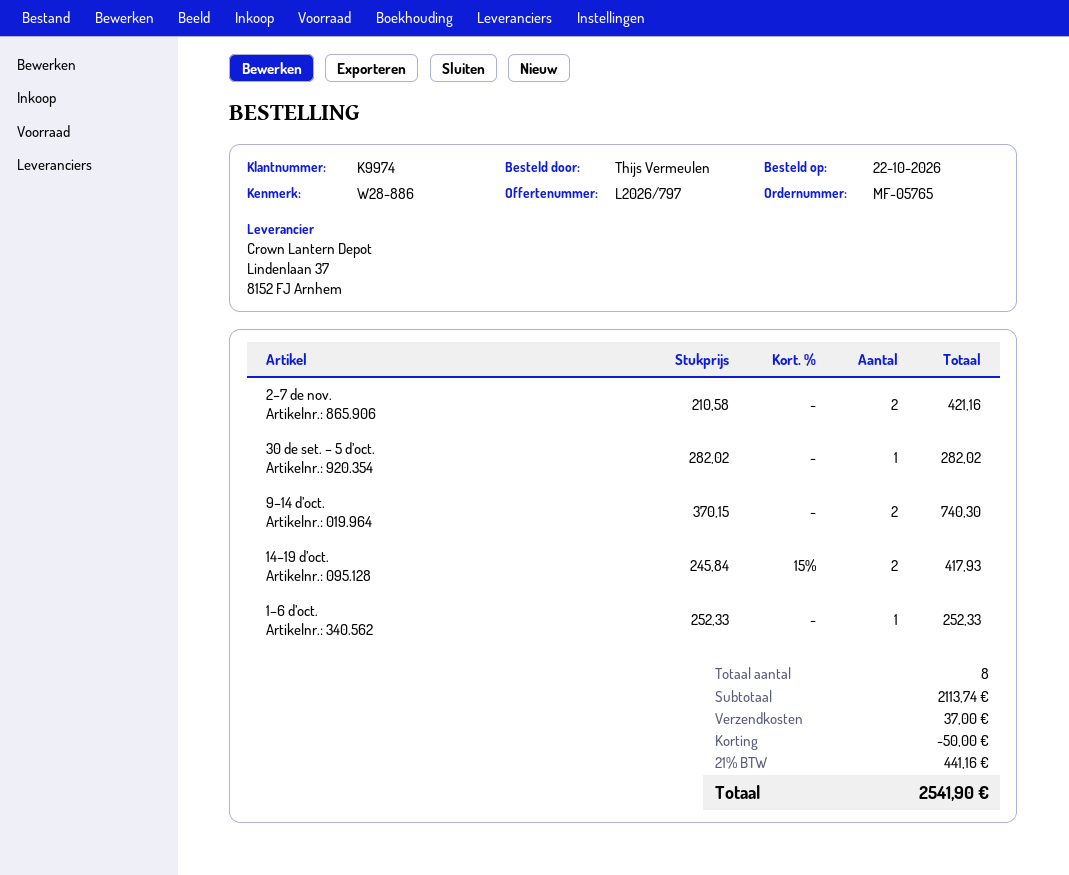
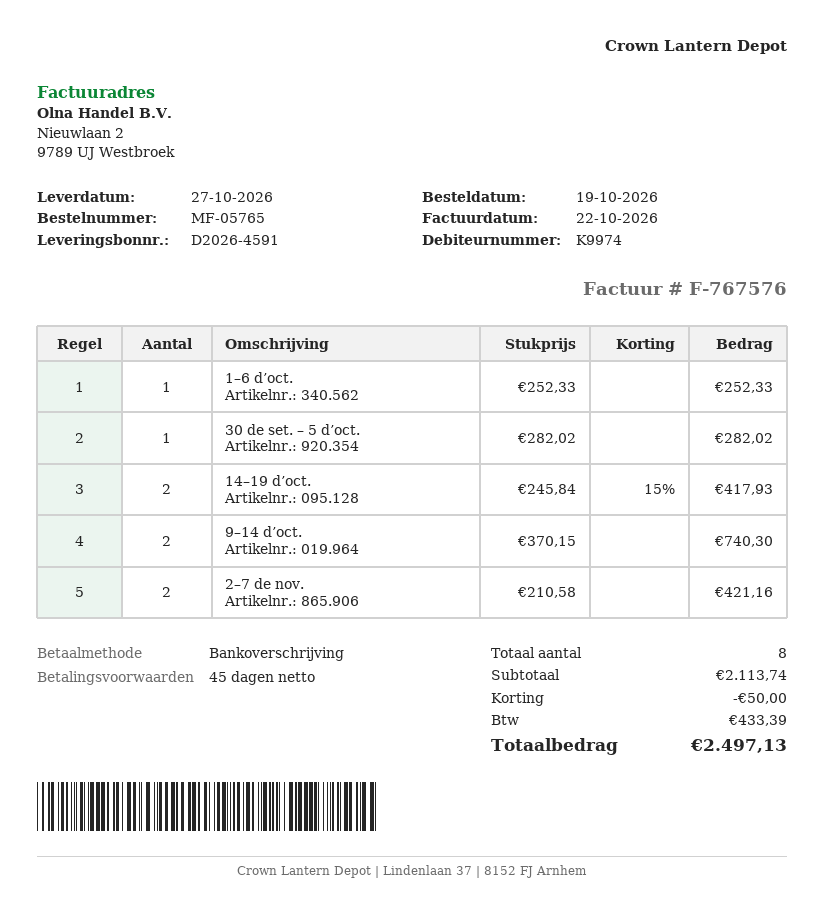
order date: 2026-10-22 -> 2026-10-19
shipping: 37.00 -> none
tax: 441.16 -> 433.39
total: 2541.90 -> 2497.13

